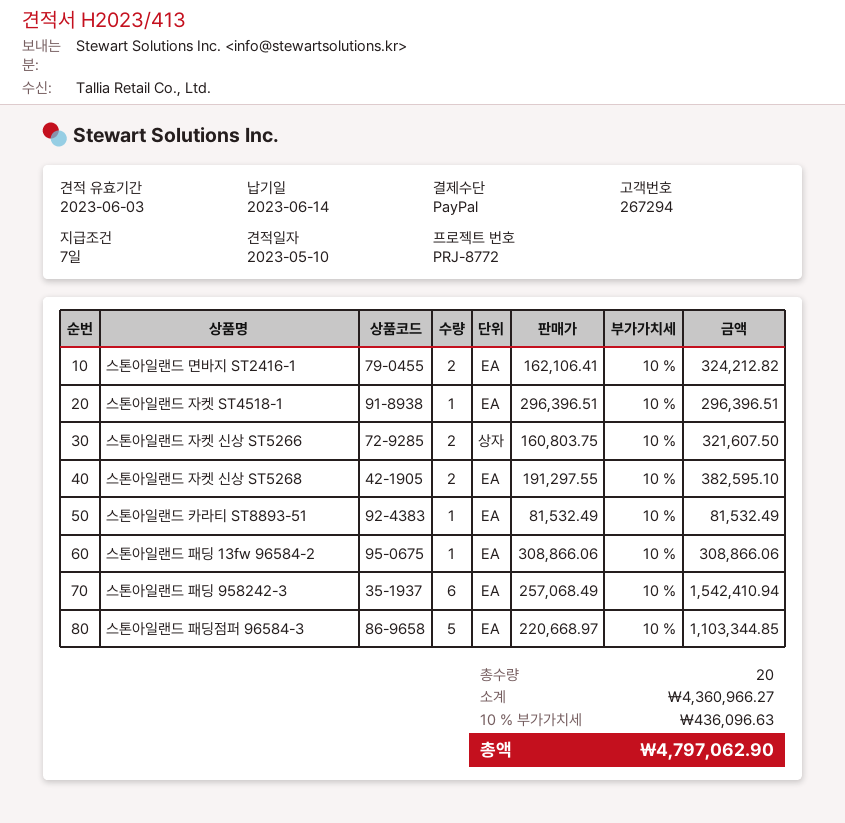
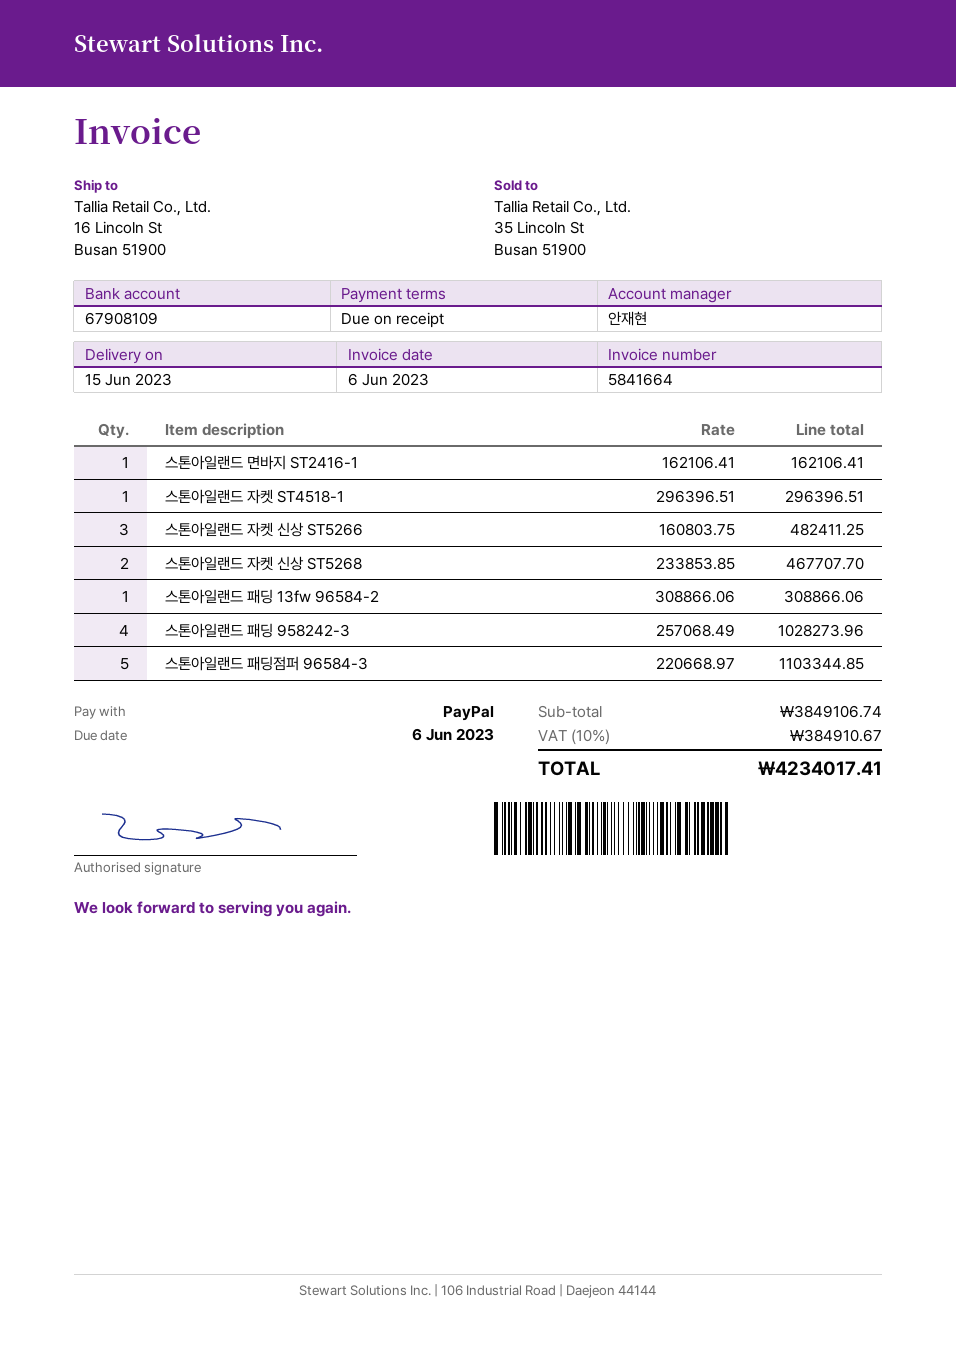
delivery date: 2023-06-14 -> 2023-06-15
payment terms: 7 days -> on receipt
스톤아일랜드 면바지 ST2416-1: 2 x 162106.41 = 324212.82 -> 1 x 162106.41 = 162106.41
스톤아일랜드 자켓 신상 ST5266: 2 x 160803.75 = 321607.50 -> 3 x 160803.75 = 482411.25
스톤아일랜드 자켓 신상 ST5268: 2 x 191297.55 = 382595.10 -> 2 x 233853.85 = 467707.70
스톤아일랜드 카라티 ST8893-51: 1 x 81532.49 = 81532.49 -> none
스톤아일랜드 패딩 958242-3: 6 x 257068.49 = 1542410.94 -> 4 x 257068.49 = 1028273.96
subtotal: 4360966.27 -> 3849106.74
tax: 10% = 436096.63 -> 10% = 384910.67
total: 4797062.90 -> 4234017.41

